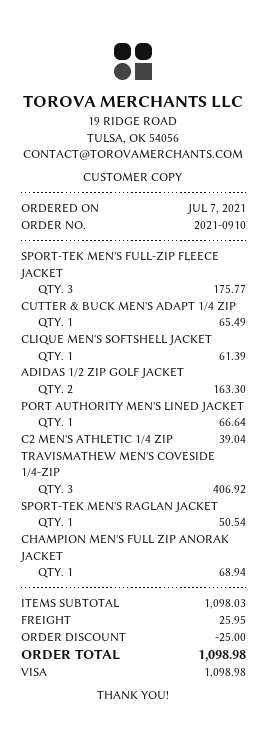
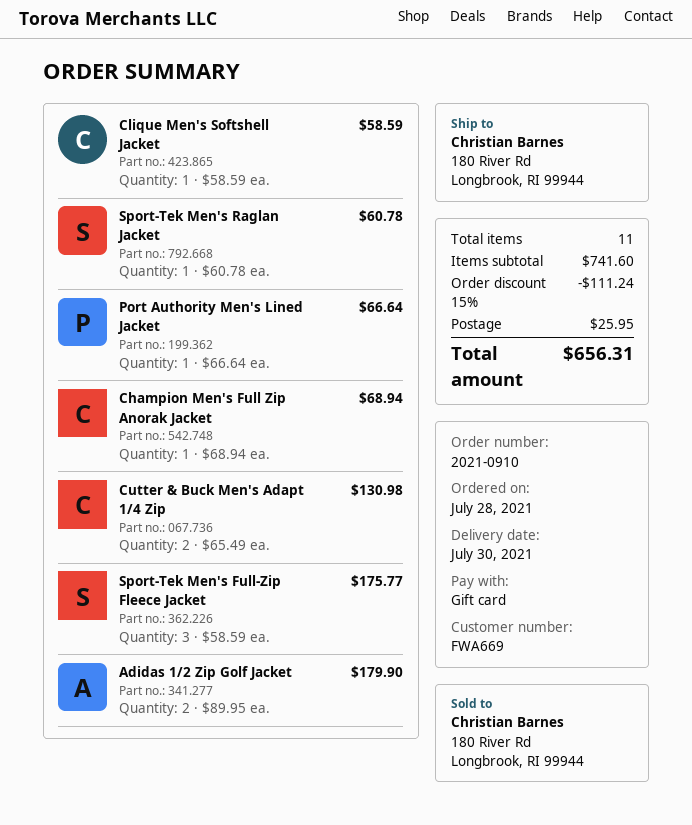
order date: 2021-07-07 -> 2021-07-28
payment method: Visa -> gift card
CUTTER & BUCK MEN'S ADAPT 1/4 ZIP: 1 for 65.49 -> 2 for 130.98
CLIQUE MEN'S SOFTSHELL JACKET: 1 for 61.39 -> 1 for 58.59
ADIDAS 1/2 ZIP GOLF JACKET: 2 for 163.30 -> 2 for 179.90
C2 MEN'S ATHLETIC 1/4 ZIP: 1 for 39.04 -> none
TRAVISMATHEW MEN'S COVESIDE 1/4-ZIP: 3 for 406.92 -> none
SPORT-TEK MEN'S RAGLAN JACKET: 1 for 50.54 -> 1 for 60.78
subtotal: 1098.03 -> 741.60
discount: 25.00 -> 111.24
total: 1098.98 -> 656.31

